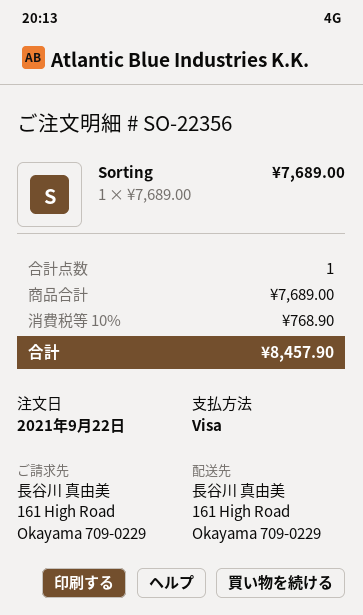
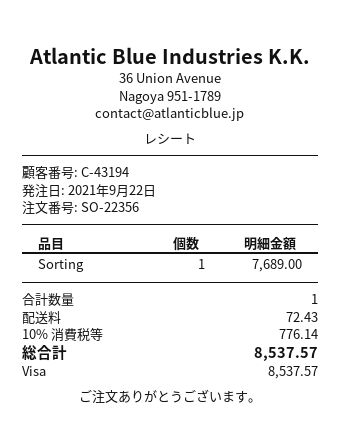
shipping: none -> 72.43
tax: 10% = 768.90 -> 10% = 776.14
total: 8457.90 -> 8537.57

